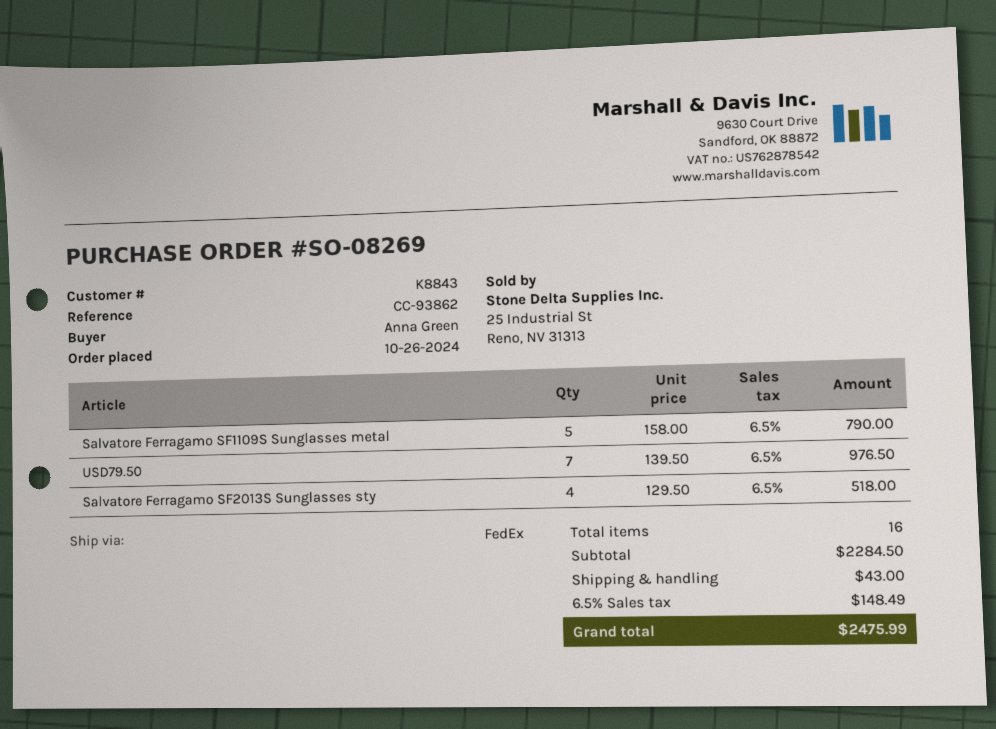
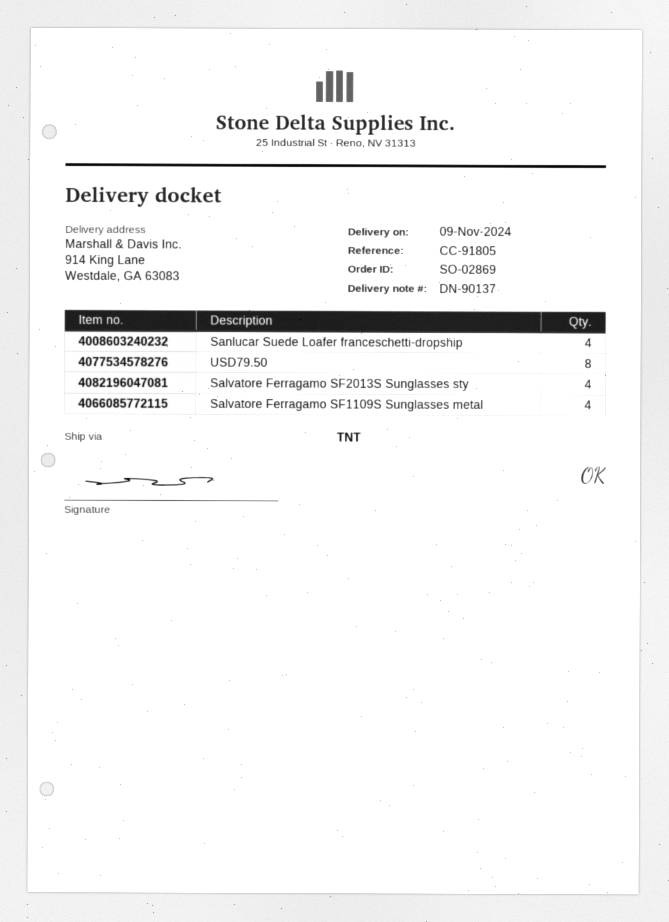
order number: SO-08269 -> SO-02869
reference: CC-93862 -> CC-91805
shipping method: FedEx -> TNT
Salvatore Ferragamo SF1109S Sunglasses metal: 5 -> 4
USD79.50: 7 -> 8
Sanlucar Suede Loafer franceschetti-dropship: none -> 4

